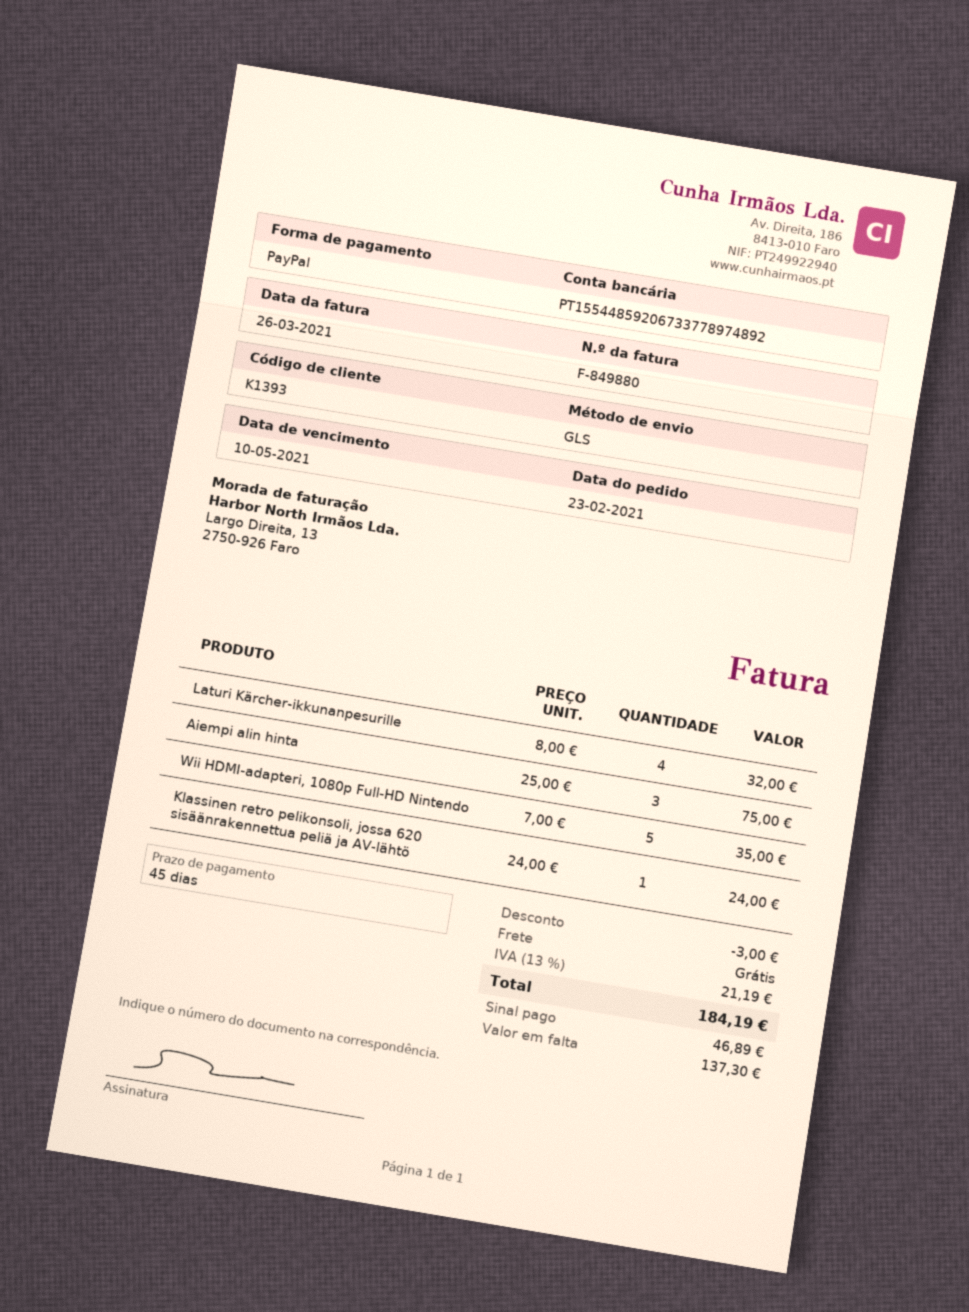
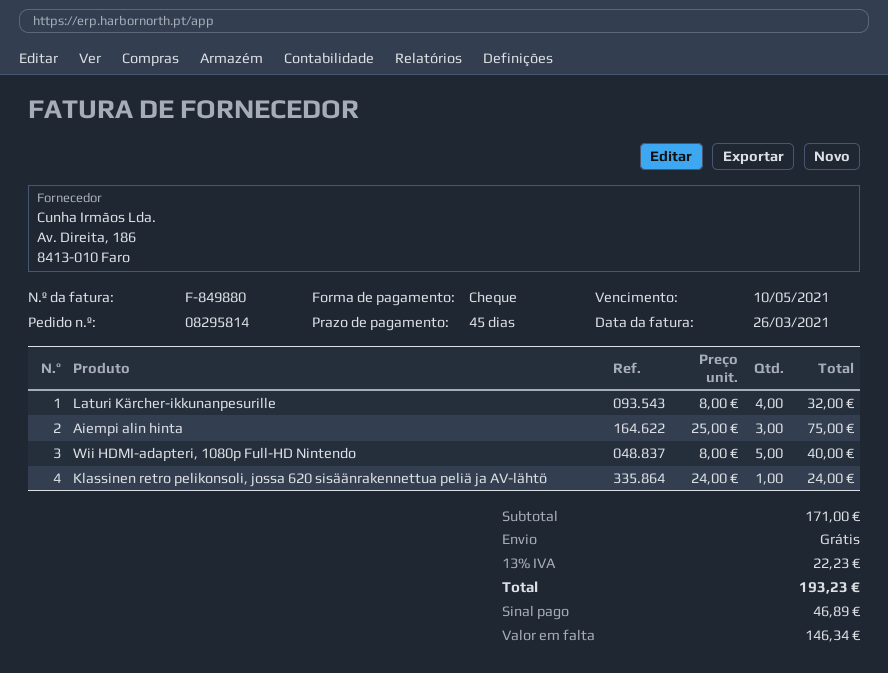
payment method: PayPal -> cheque
Wii HDMI-adapteri, 1080p Full-HD Nintendo: 5 x 7.00 = 35.00 -> 5 x 8.00 = 40.00
discount: 3.00 -> none
tax: 13% = 21.19 -> 13% = 22.23
total: 184.19 -> 193.23
balance: 137.30 -> 146.34

